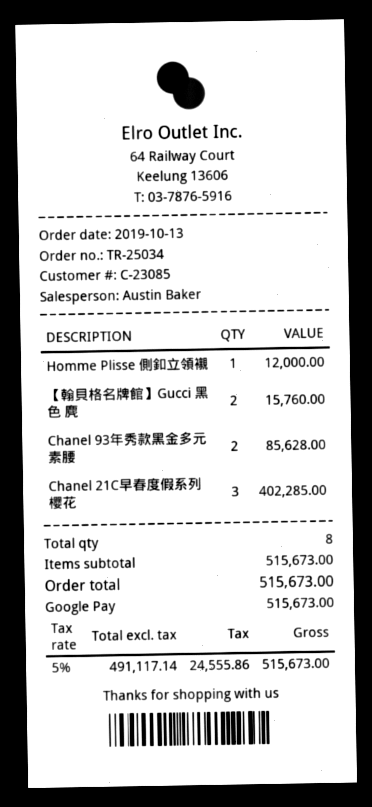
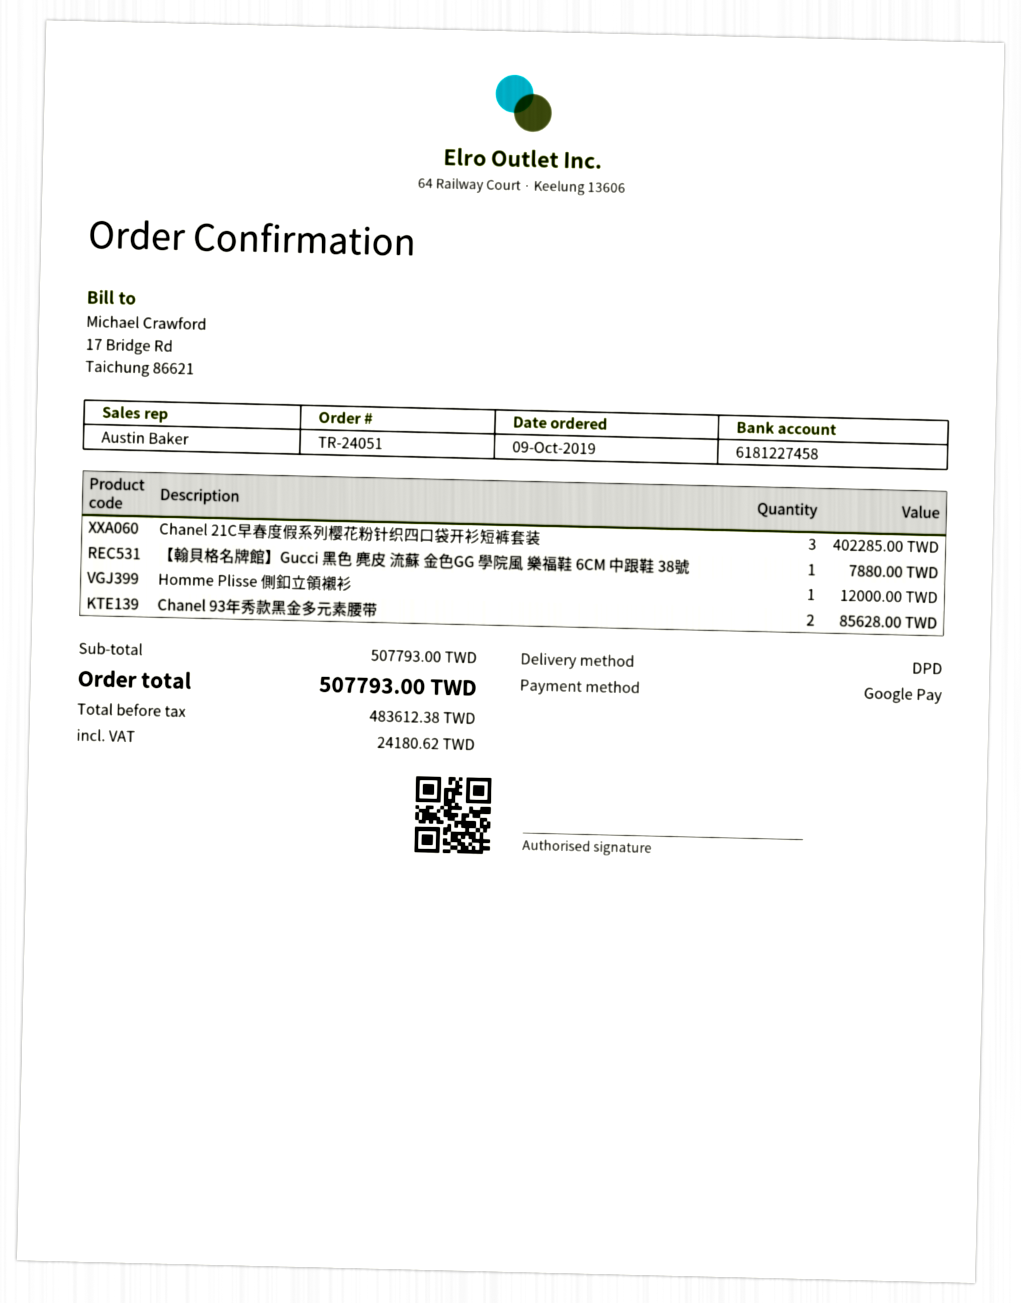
order number: TR-25034 -> TR-24051
order date: 2019-10-13 -> 2019-10-09
【翰貝格名牌館】Gucci 黑色 麂: 2 for 15760.00 -> 1 for 7880.00
subtotal: 515673.00 -> 507793.00
net: 491117.14 -> 483612.38
tax: 24555.86 -> 24180.62
total: 515673.00 -> 507793.00

